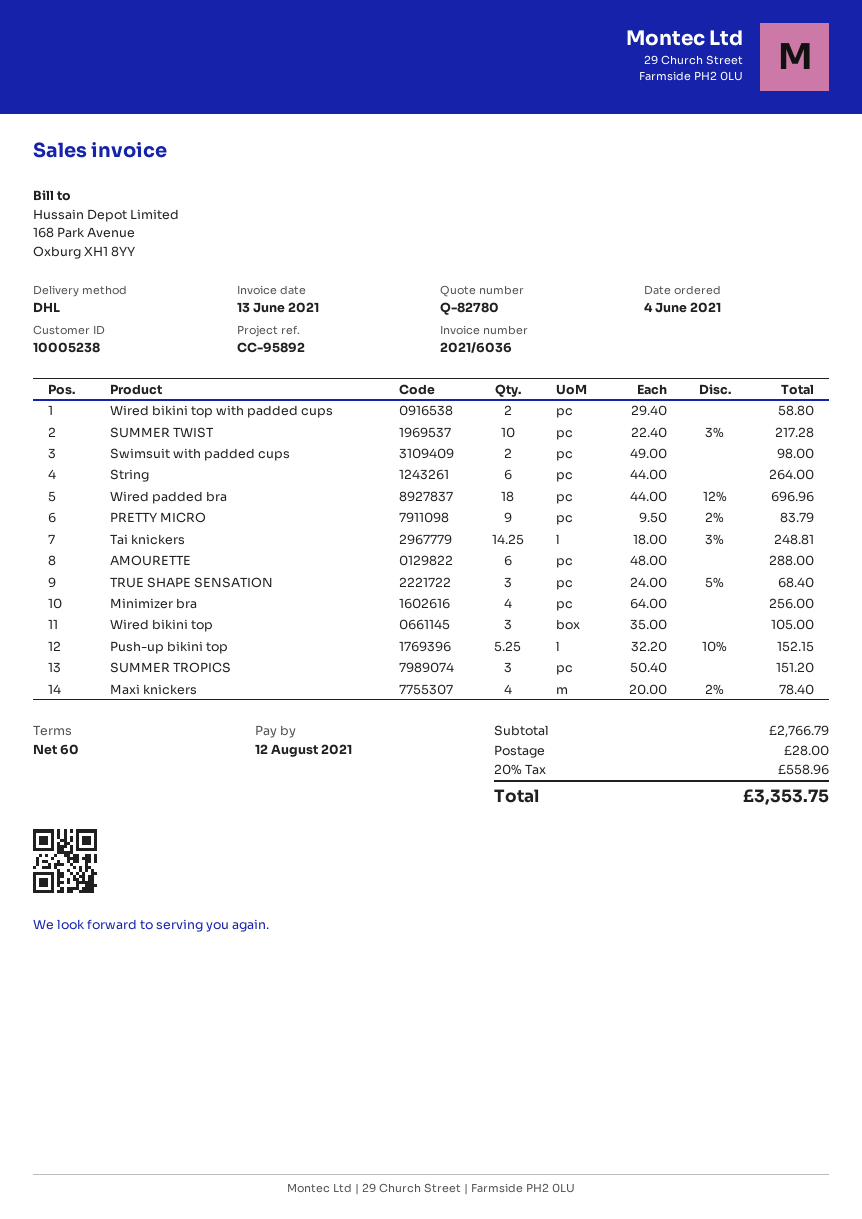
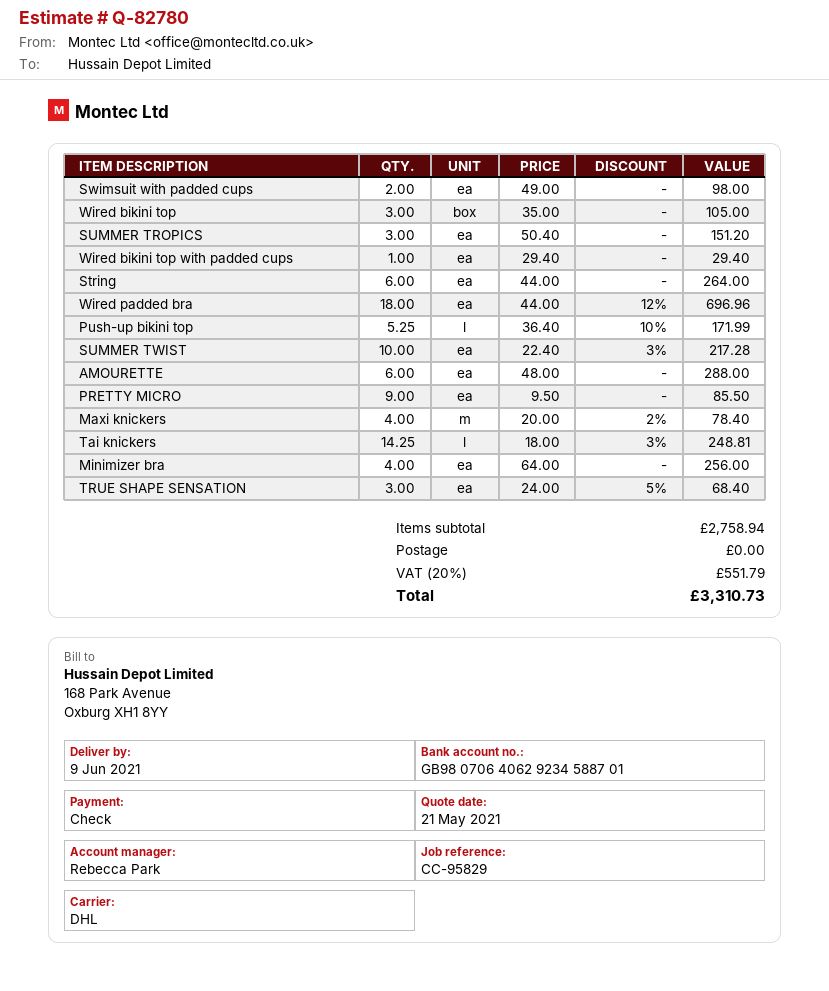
reference: CC-95892 -> CC-95829
Wired bikini top with padded cups: 2 x 29.40 = 58.80 -> 1 x 29.40 = 29.40
PRETTY MICRO: 9 x 9.50 - 2% = 83.79 -> 9 x 9.50 = 85.50
Push-up bikini top: 5.25 x 32.20 - 10% = 152.15 -> 5.25 x 36.40 - 10% = 171.99
subtotal: 2766.79 -> 2758.94
shipping: 28.00 -> 0.00
tax: 20% = 558.96 -> 20% = 551.79
total: 3353.75 -> 3310.73

